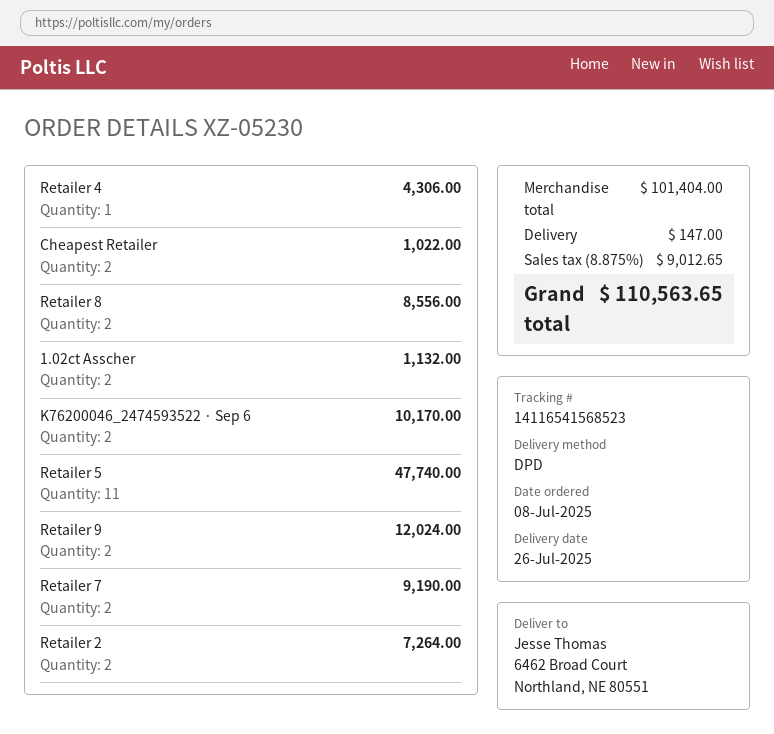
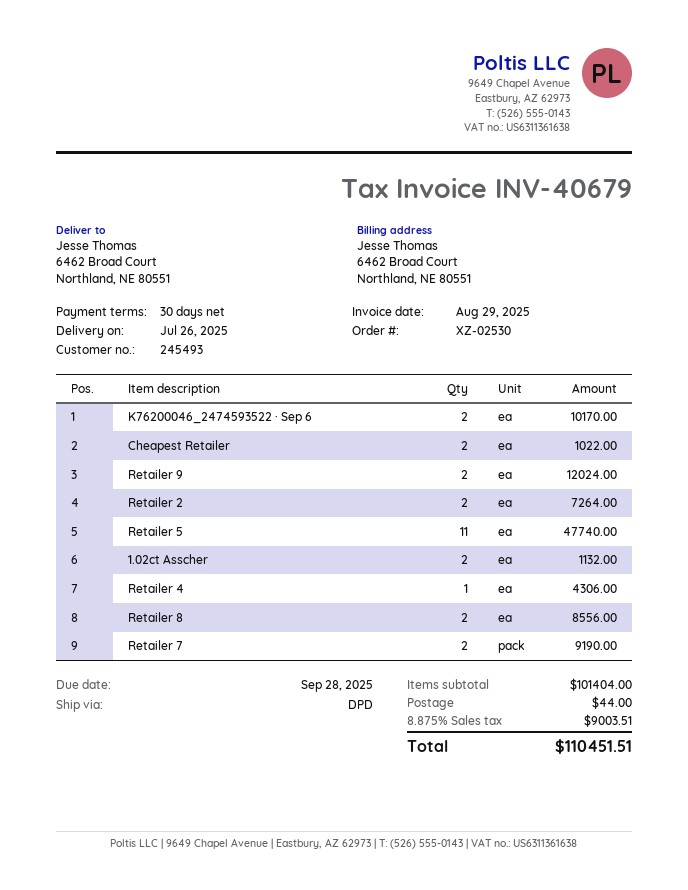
order number: XZ-05230 -> XZ-02530
shipping: 147.00 -> 44.00
tax: 8.875% = 9012.65 -> 8.875% = 9003.51
total: 110563.65 -> 110451.51

